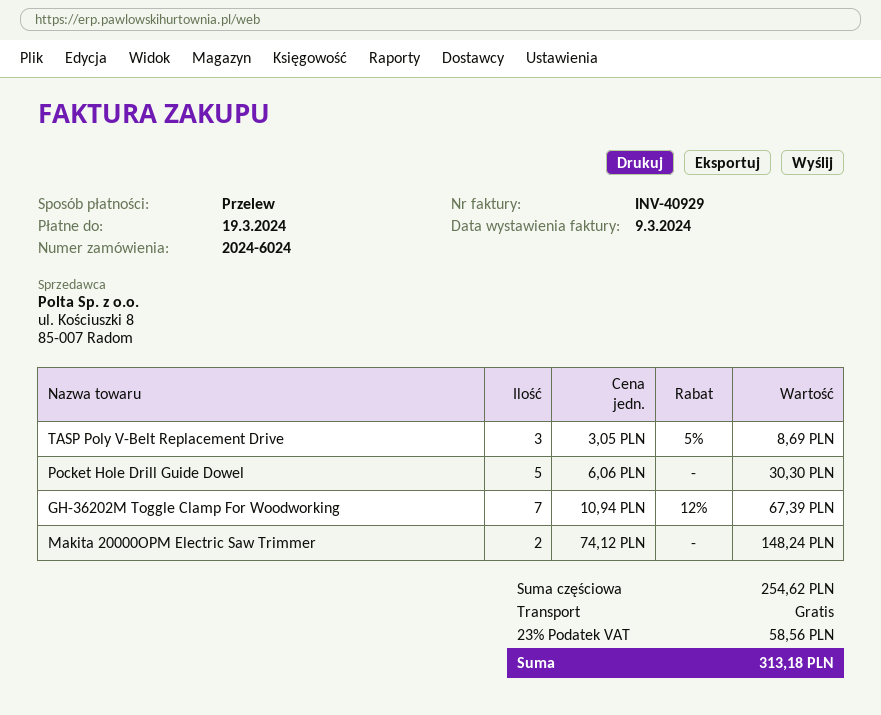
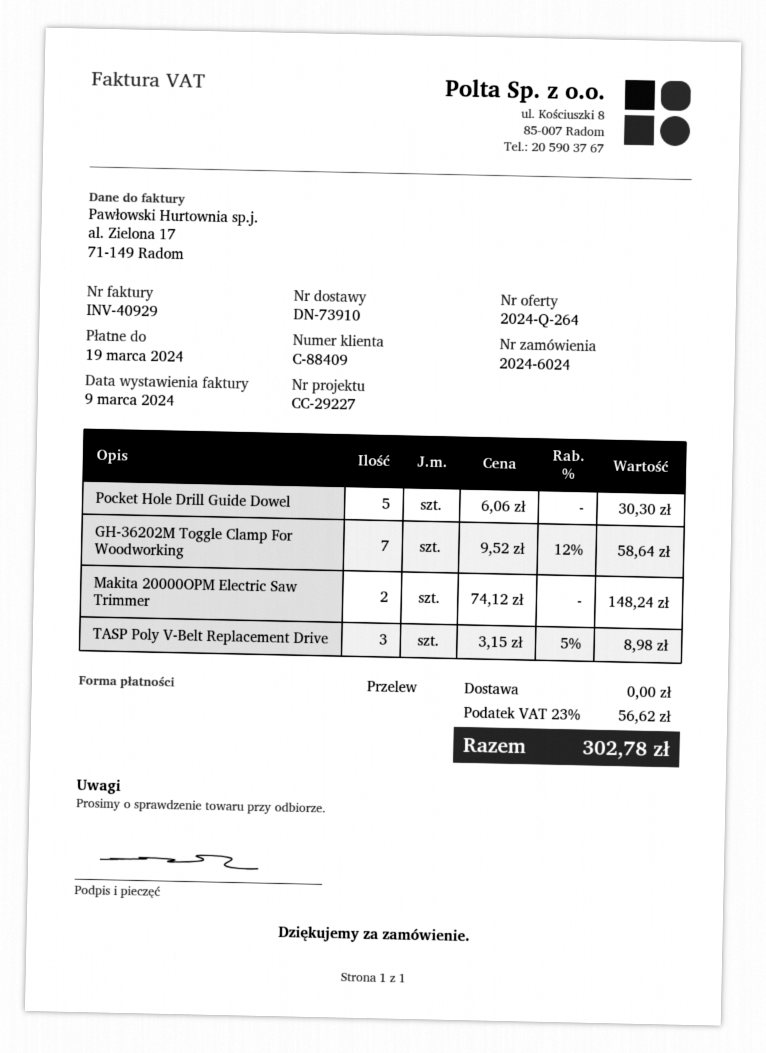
TASP Poly V-Belt Replacement Drive: 3 x 3.05 - 5% = 8.69 -> 3 x 3.15 - 5% = 8.98
GH-36202M Toggle Clamp For Woodworking: 7 x 10.94 - 12% = 67.39 -> 7 x 9.52 - 12% = 58.64
tax: 23% = 58.56 -> 23% = 56.62
total: 313.18 -> 302.78

